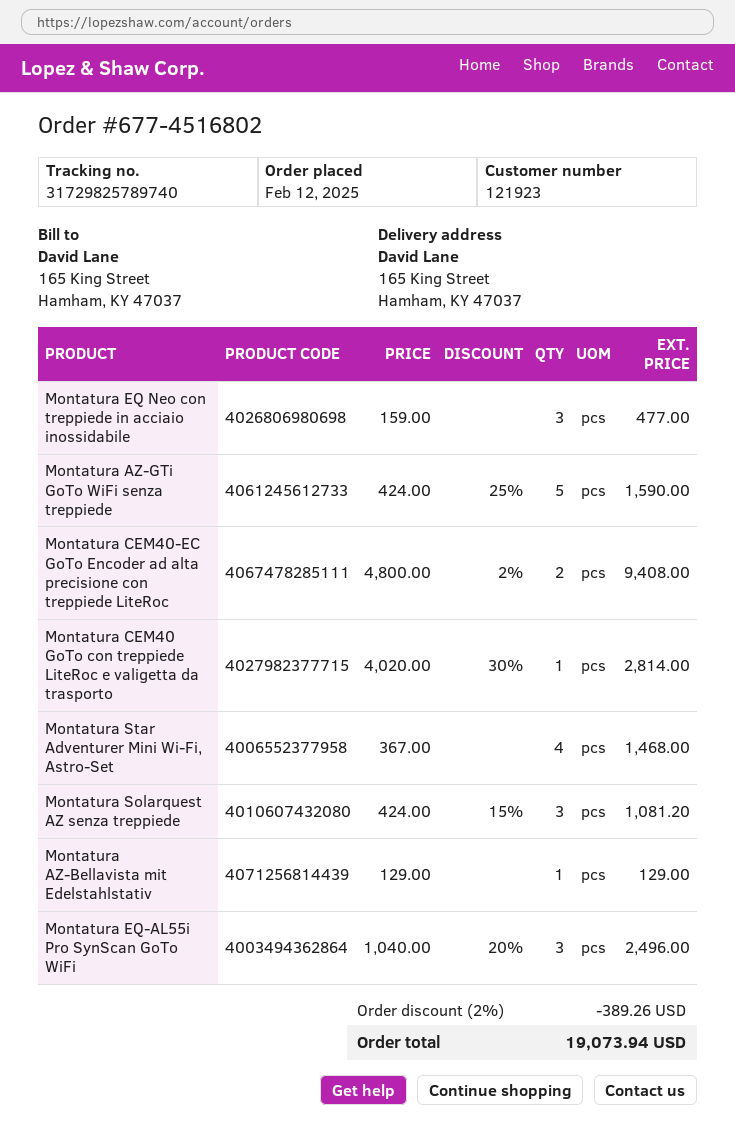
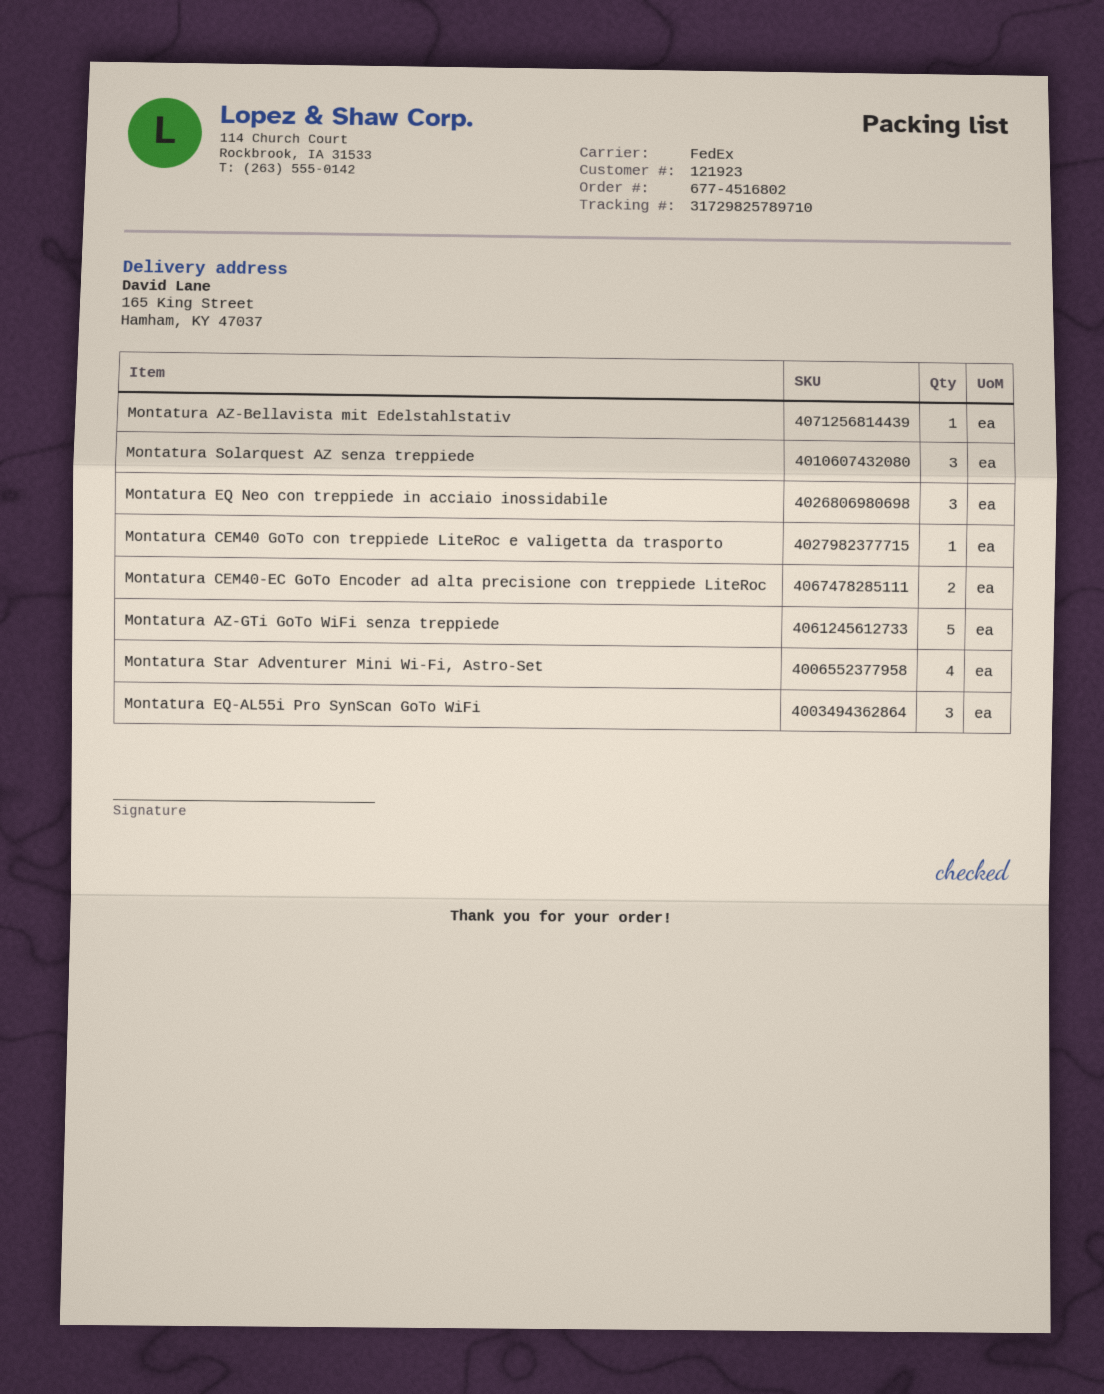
tracking number: 31729825789740 -> 31729825789710

